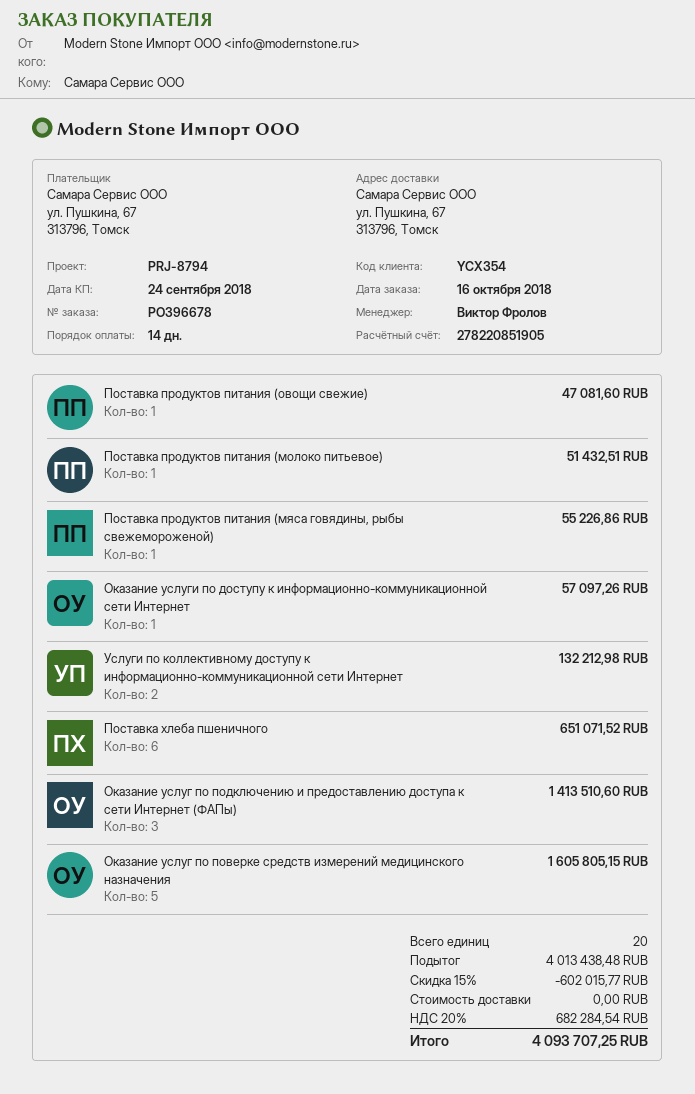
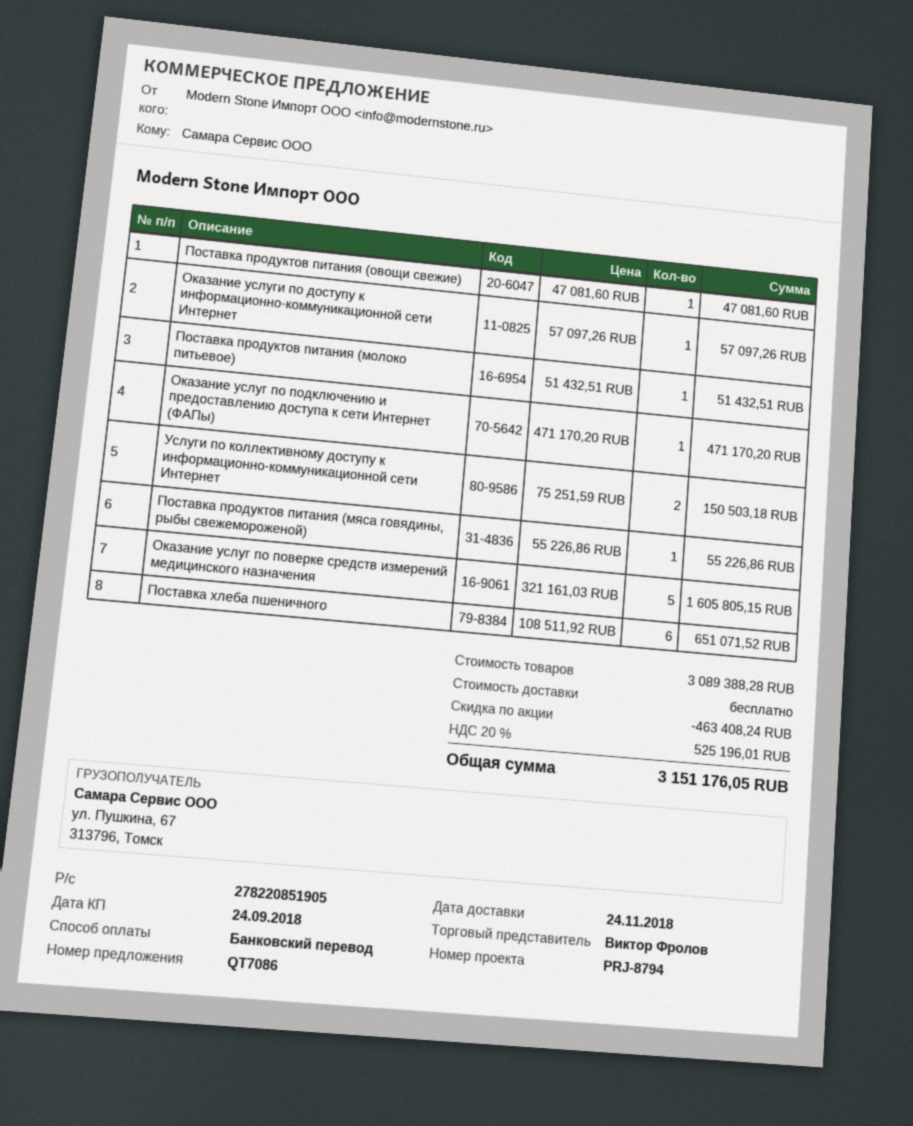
Услуги по коллективному доступу к информационно-коммуникационной сети Интернет: 2 for 132212.98 -> 2 for 150503.18
Оказание услуг по подключению и предоставлению доступа к сети Интернет (ФАПы): 3 for 1413510.60 -> 1 for 471170.20
subtotal: 4013438.48 -> 3089388.28
discount: 602015.77 -> 463408.24
tax: 20% = 682284.54 -> 20% = 525196.01
total: 4093707.25 -> 3151176.05

